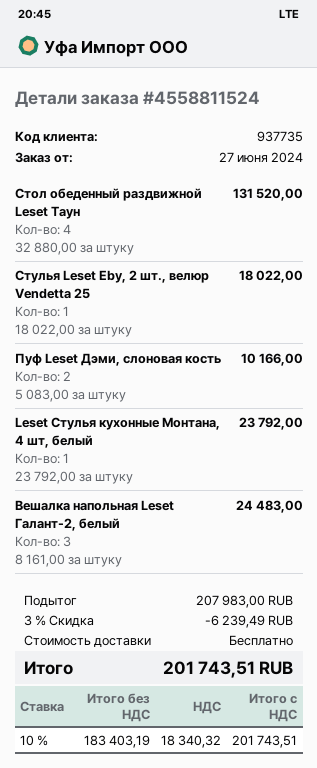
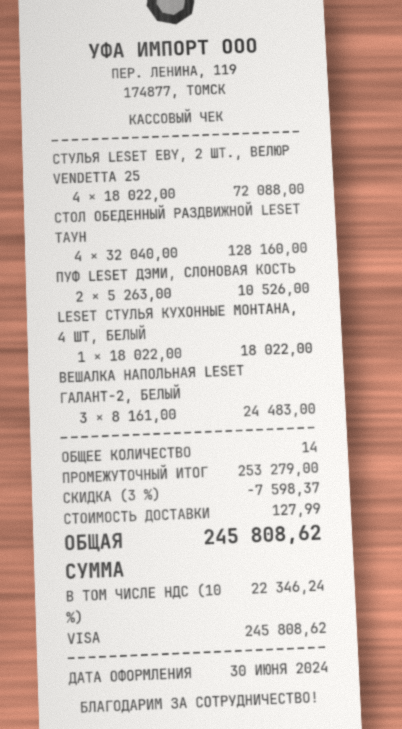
order date: 2024-06-27 -> 2024-06-30
Стол обеденный раздвижной Leset Таун: 4 x 32880.00 = 131520.00 -> 4 x 32040.00 = 128160.00
Стулья Leset Eby, 2 шт., велюр Vendetta 25: 1 x 18022.00 = 18022.00 -> 4 x 18022.00 = 72088.00
Пуф Leset Дэми, слоновая кость: 2 x 5083.00 = 10166.00 -> 2 x 5263.00 = 10526.00
Leset Стулья кухонные Монтана, 4 шт, белый: 1 x 23792.00 = 23792.00 -> 1 x 18022.00 = 18022.00
subtotal: 207983.00 -> 253279.00
discount: 3% = 6239.49 -> 3% = 7598.37
shipping: 0.00 -> 127.99
tax: 10% = 18340.32 -> 10% = 22346.24
total: 201743.51 -> 245808.62

